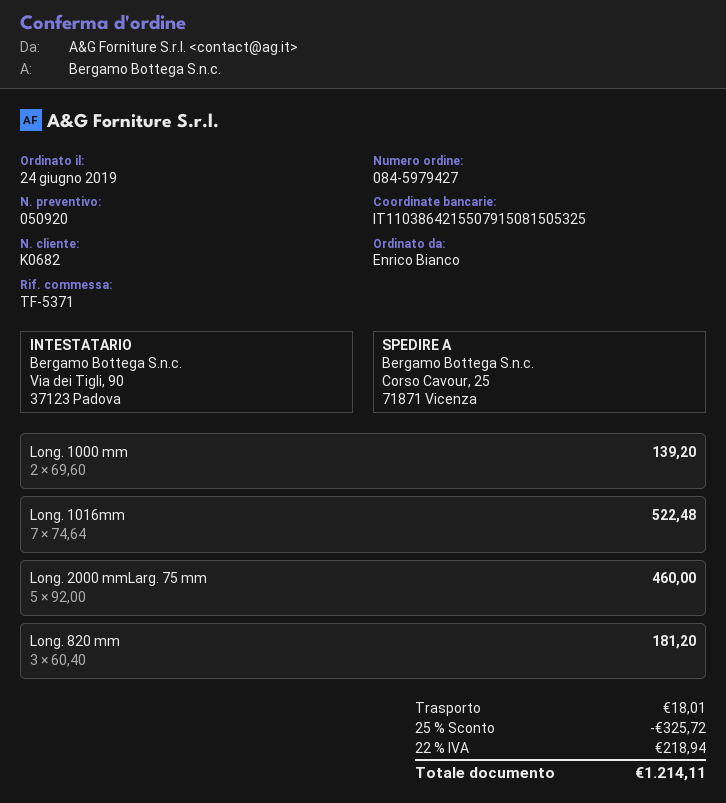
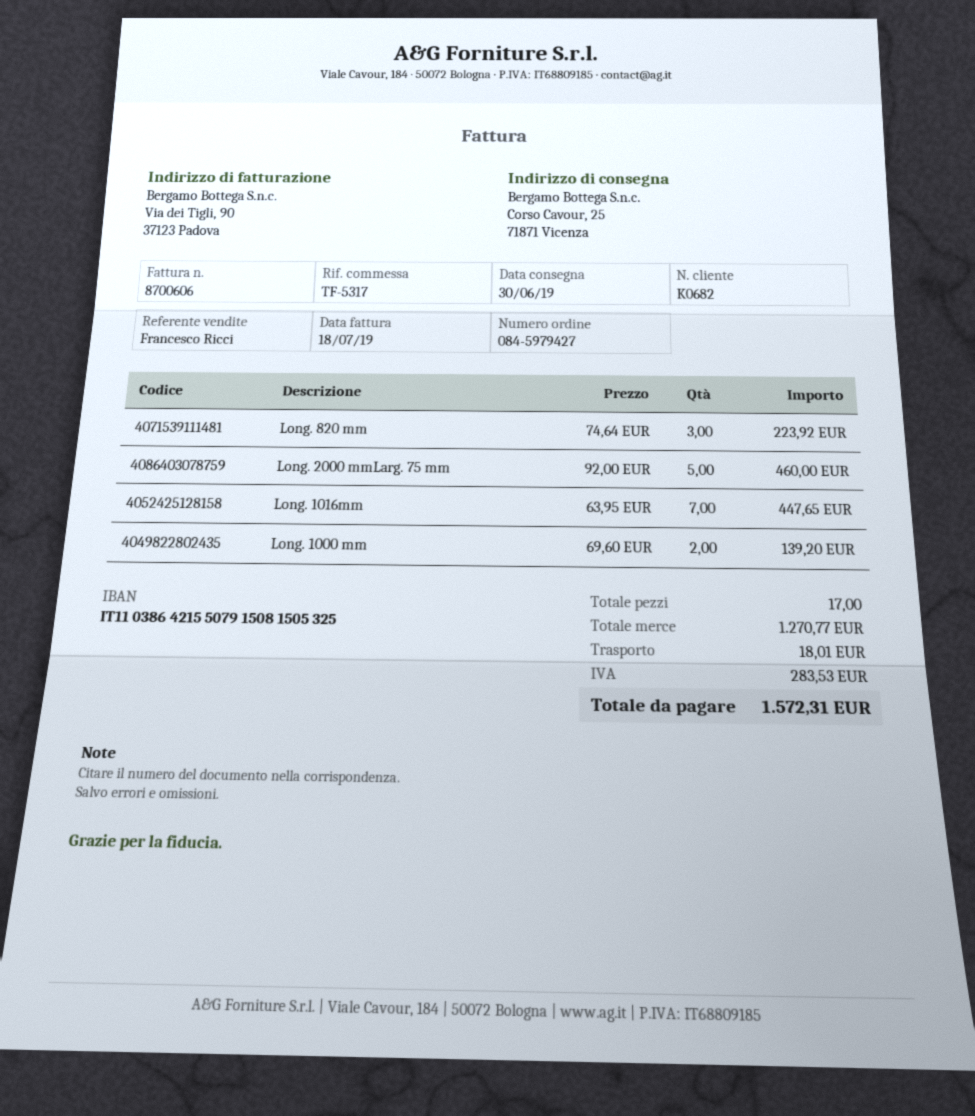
reference: TF-5371 -> TF-5317
Long. 1016mm: 7 x 74.64 = 522.48 -> 7 x 63.95 = 447.65
Long. 820 mm: 3 x 60.40 = 181.20 -> 3 x 74.64 = 223.92
discount: 25% = 325.72 -> none
tax: 218.94 -> 283.53
total: 1214.11 -> 1572.31

